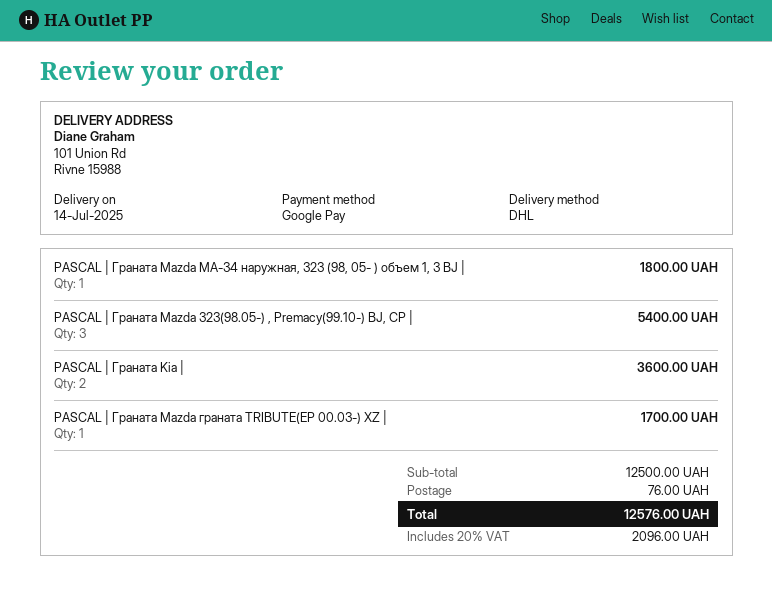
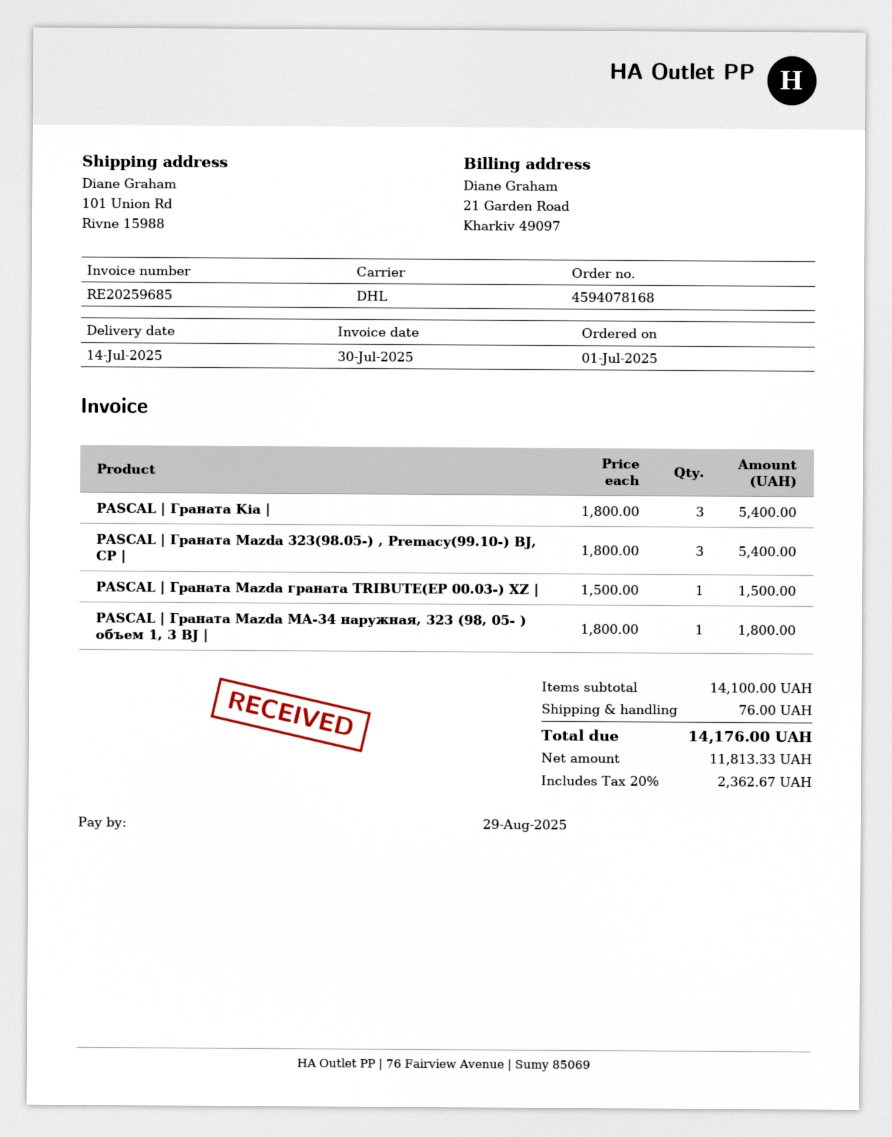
PASCAL | Граната Kia |: 2 for 3600.00 -> 3 for 5400.00
PASCAL | Граната Mazda граната TRIBUTE(EP 00.03-) XZ |: 1 for 1700.00 -> 1 for 1500.00
subtotal: 12500.00 -> 14100.00
tax: 20% = 2096.00 -> 20% = 2362.67
total: 12576.00 -> 14176.00

